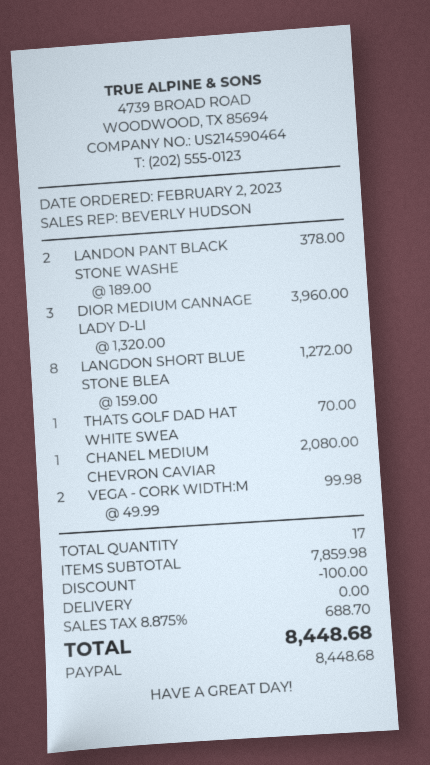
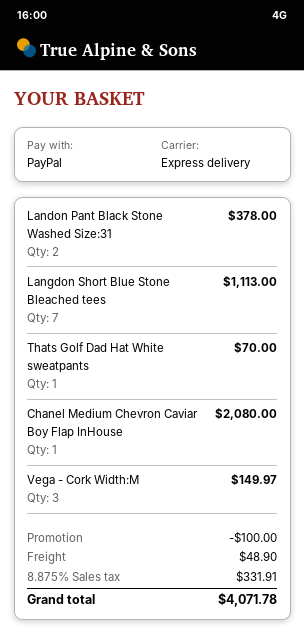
DIOR MEDIUM CANNAGE LADY D-LI: 3 for 3960.00 -> none
LANGDON SHORT BLUE STONE BLEA: 8 for 1272.00 -> 7 for 1113.00
VEGA - CORK WIDTH:M: 2 for 99.98 -> 3 for 149.97
shipping: 0.00 -> 48.90
tax: 8.875% = 688.70 -> 8.875% = 331.91
total: 8448.68 -> 4071.78

